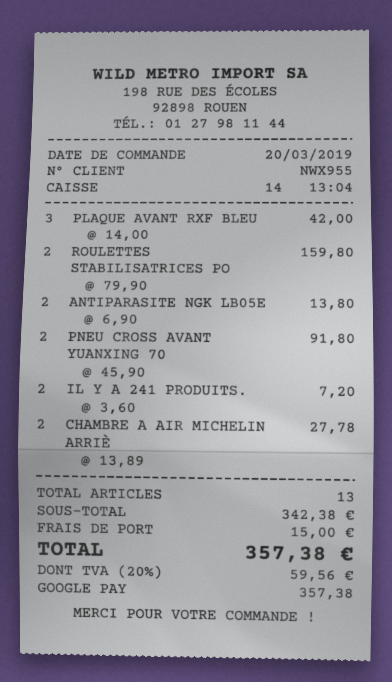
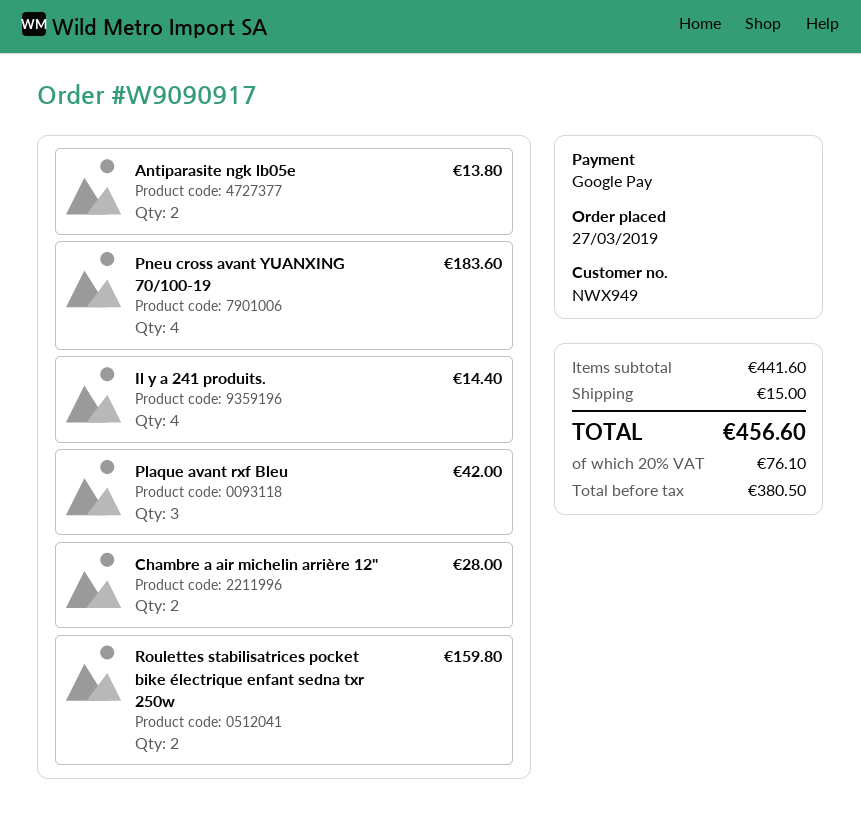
order date: 2019-03-20 -> 2019-03-27
customer number: NWX955 -> NWX949
PNEU CROSS AVANT YUANXING 70: 2 for 91.80 -> 4 for 183.60
IL Y A 241 PRODUITS.: 2 for 7.20 -> 4 for 14.40
CHAMBRE A AIR MICHELIN ARRIÈ: 2 for 27.78 -> 2 for 28.00
subtotal: 342.38 -> 441.60
tax: 20% = 59.56 -> 20% = 76.10
total: 357.38 -> 456.60

